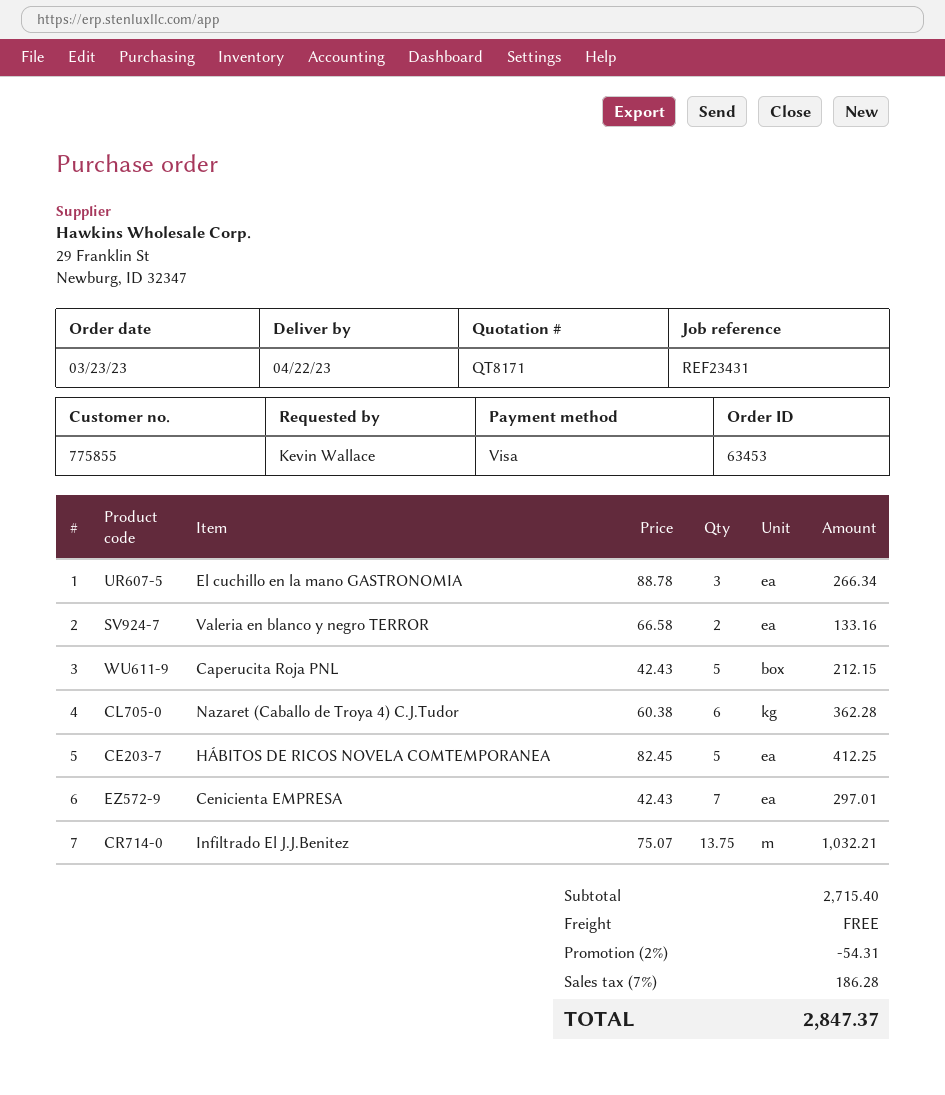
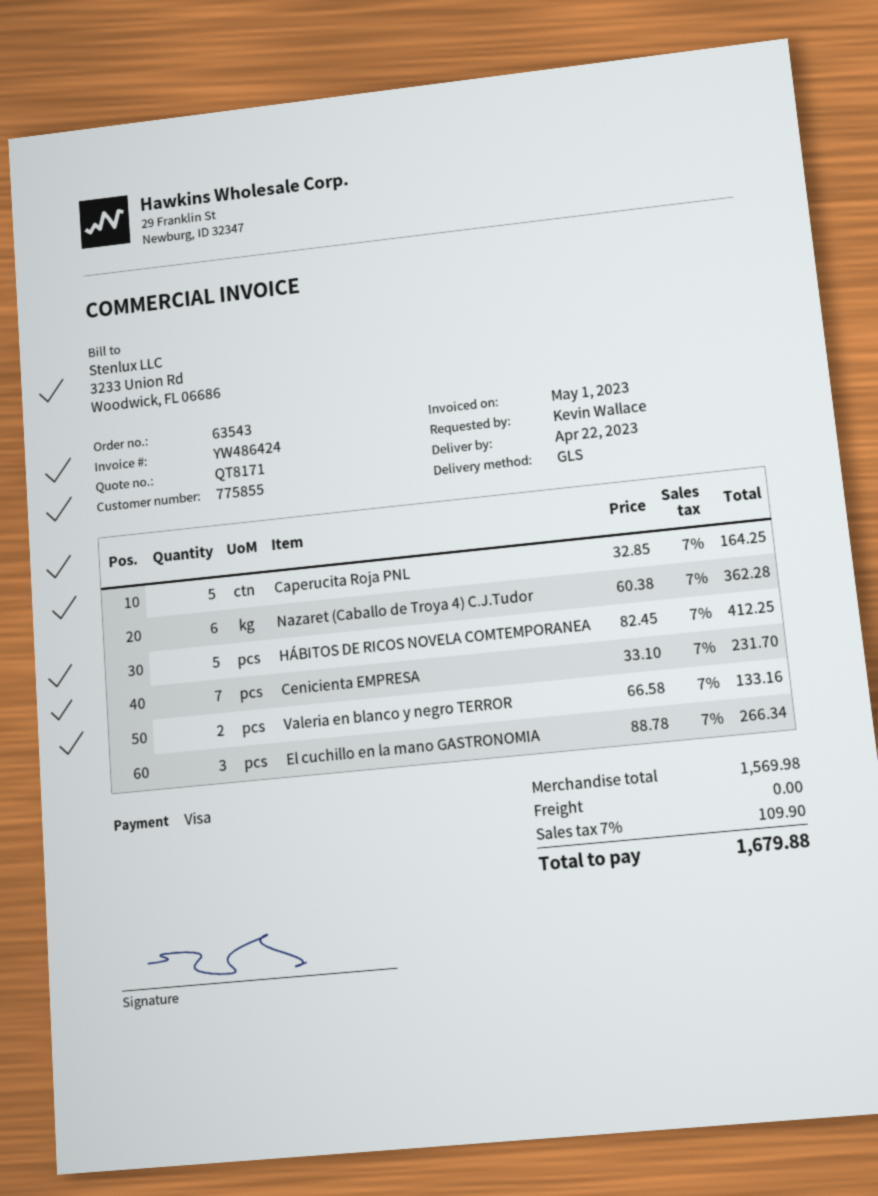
order number: 63453 -> 63543
Caperucita Roja PNL: 5 x 42.43 = 212.15 -> 5 x 32.85 = 164.25
Cenicienta EMPRESA: 7 x 42.43 = 297.01 -> 7 x 33.10 = 231.70
Infiltrado El J.J.Benitez: 13.75 x 75.07 = 1032.21 -> none
subtotal: 2715.40 -> 1569.98
discount: 2% = 54.31 -> none
tax: 7% = 186.28 -> 7% = 109.90
total: 2847.37 -> 1679.88

